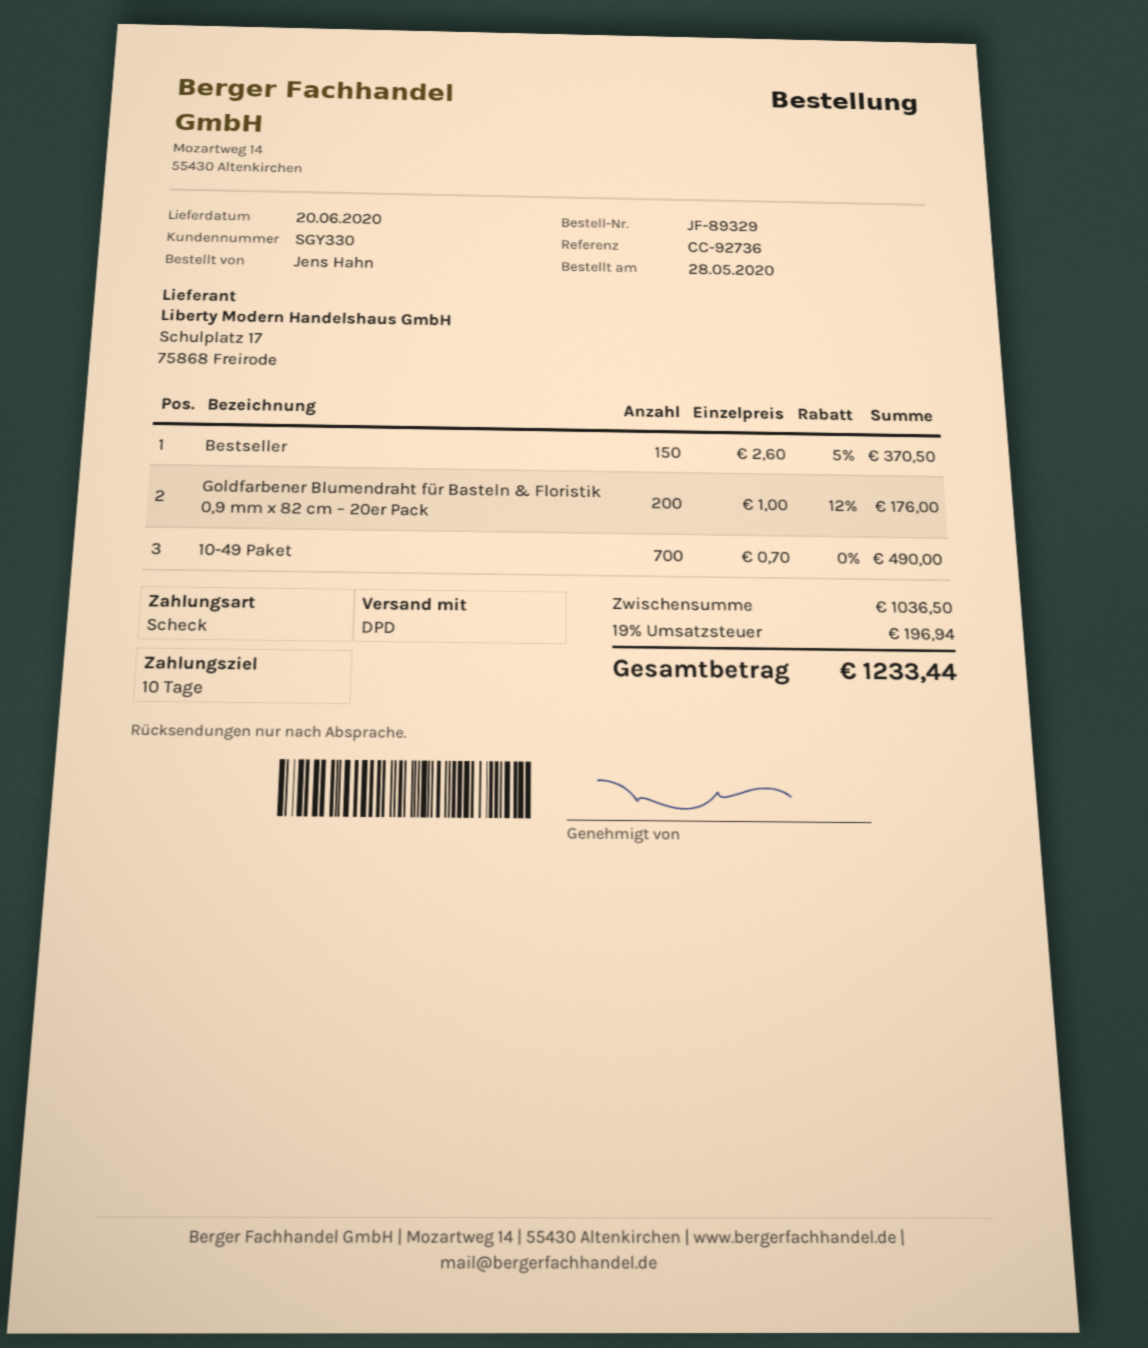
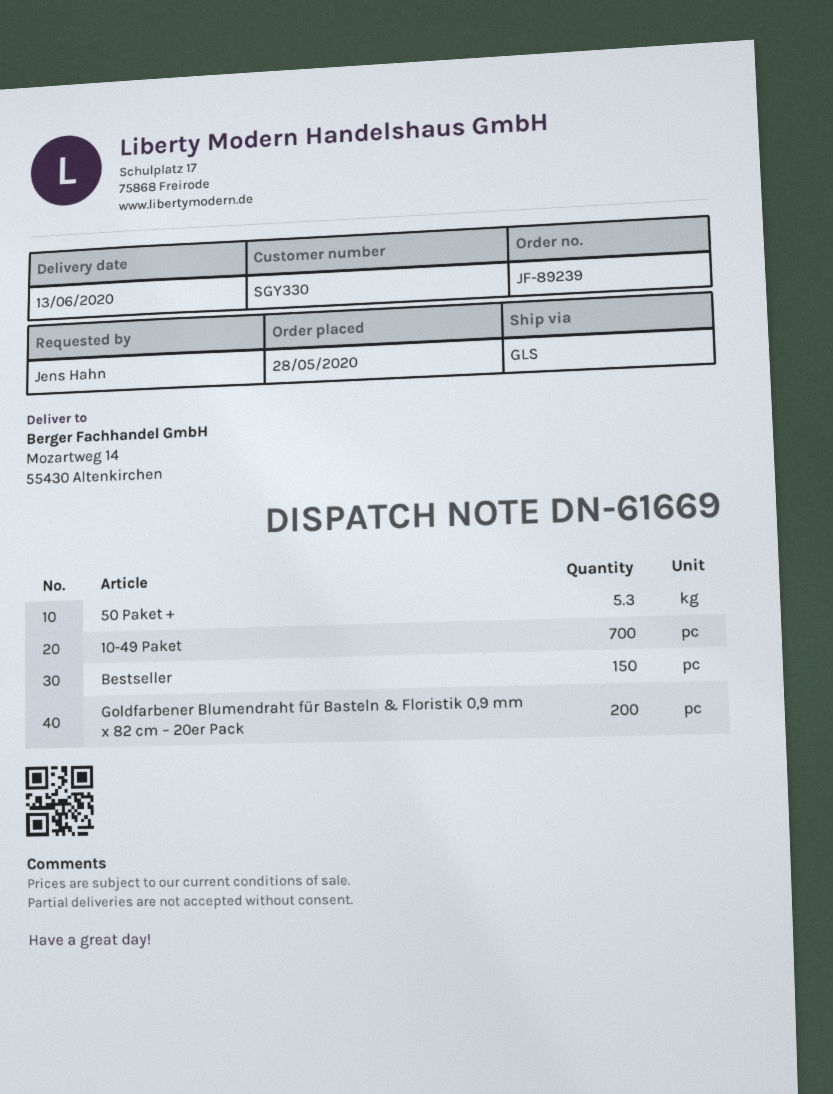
order number: JF-89329 -> JF-89239
delivery date: 2020-06-20 -> 2020-06-13
shipping method: DPD -> GLS
50 Paket +: none -> 5.3

